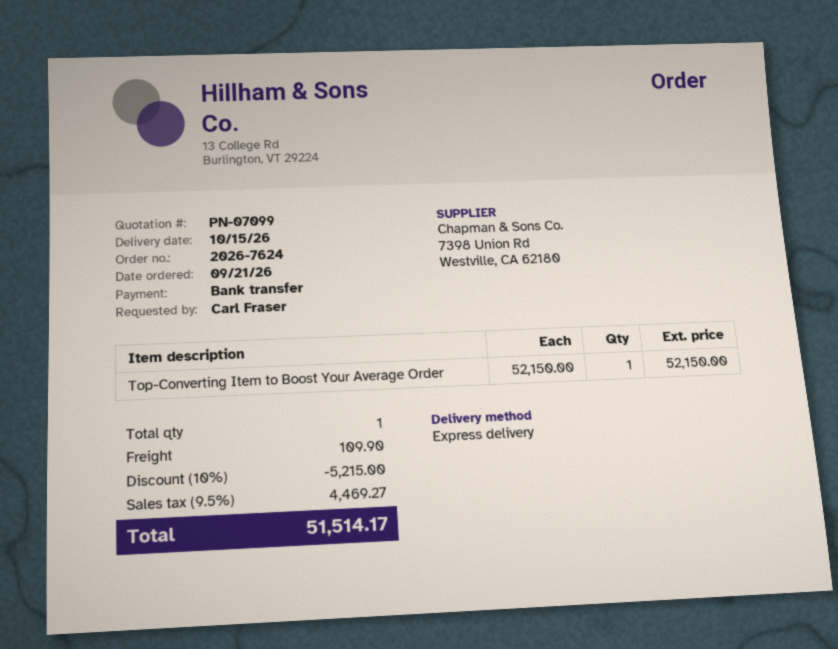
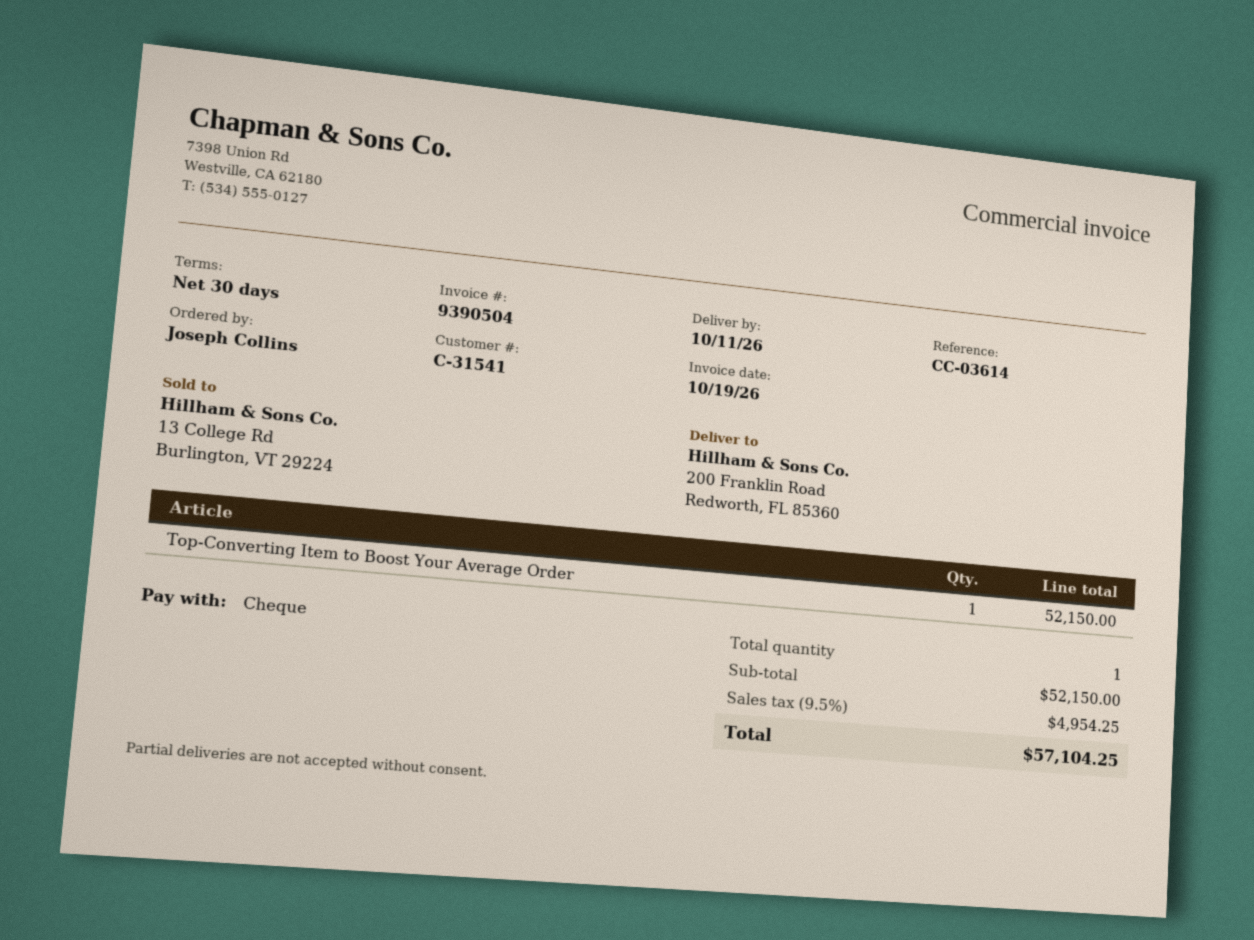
delivery date: 2026-10-15 -> 2026-10-11
ordered by: Carl Fraser -> Joseph Collins
payment method: bank transfer -> cheque
discount: 10% = 5215.00 -> none
shipping: 109.90 -> none
tax: 9.5% = 4469.27 -> 9.5% = 4954.25
total: 51514.17 -> 57104.25

